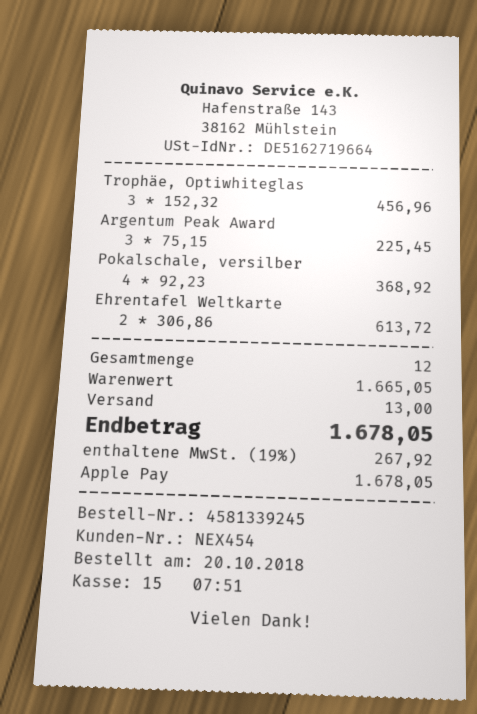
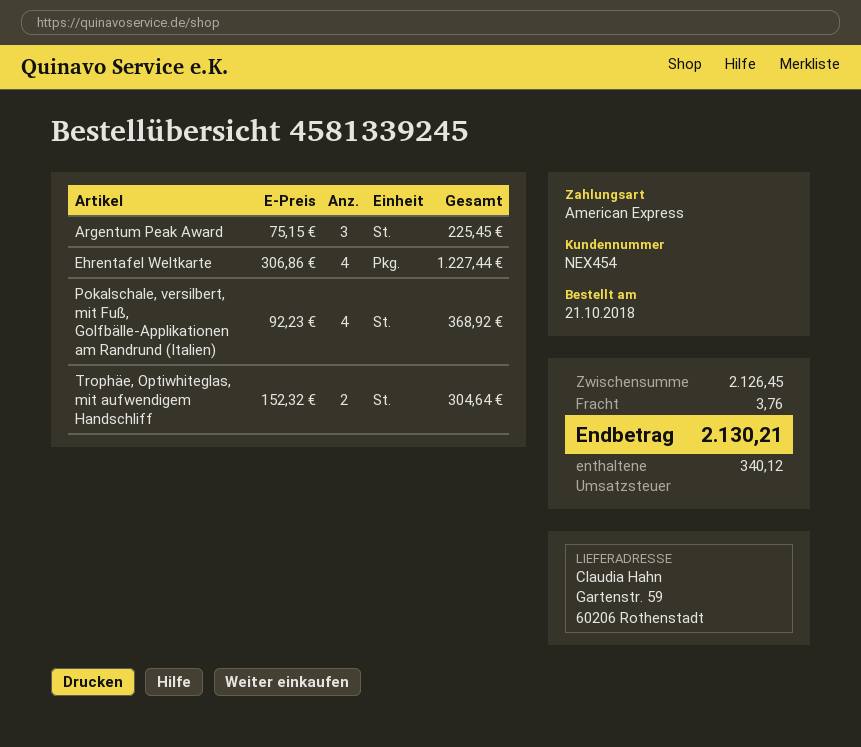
order date: 2018-10-20 -> 2018-10-21
payment method: Apple Pay -> American Express
Trophäe, Optiwhiteglas: 3 x 152.32 = 456.96 -> 2 x 152.32 = 304.64
Ehrentafel Weltkarte: 2 x 306.86 = 613.72 -> 4 x 306.86 = 1227.44
subtotal: 1665.05 -> 2126.45
shipping: 13.00 -> 3.76
tax: 267.92 -> 340.12
total: 1678.05 -> 2130.21

